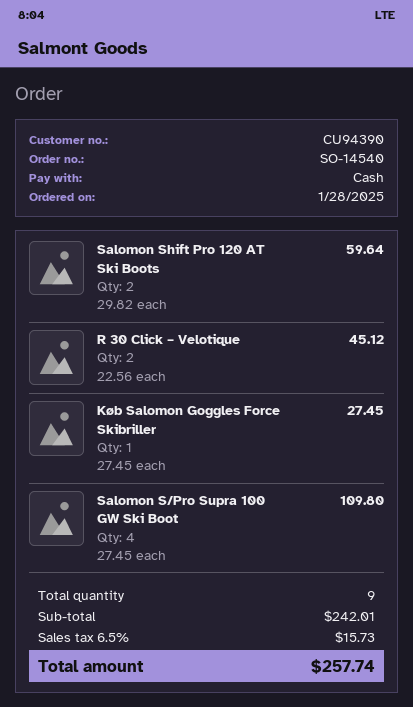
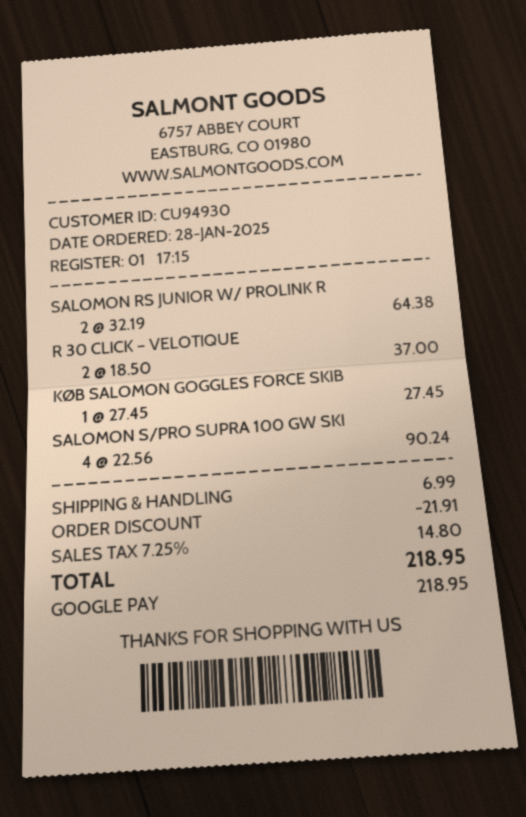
customer number: CU94390 -> CU94930
payment method: cash -> Google Pay
Salomon Shift Pro 120 AT Ski Boots: 2 x 29.82 = 59.64 -> none
R 30 Click – Velotique: 2 x 22.56 = 45.12 -> 2 x 18.50 = 37.00
Salomon S/Pro Supra 100 GW Ski Boot: 4 x 27.45 = 109.80 -> 4 x 22.56 = 90.24
SALOMON RS JUNIOR W/ PROLINK R: none -> 2 x 32.19 = 64.38
discount: none -> 21.91
shipping: none -> 6.99
tax: 6.5% = 15.73 -> 7.25% = 14.80
total: 257.74 -> 218.95

